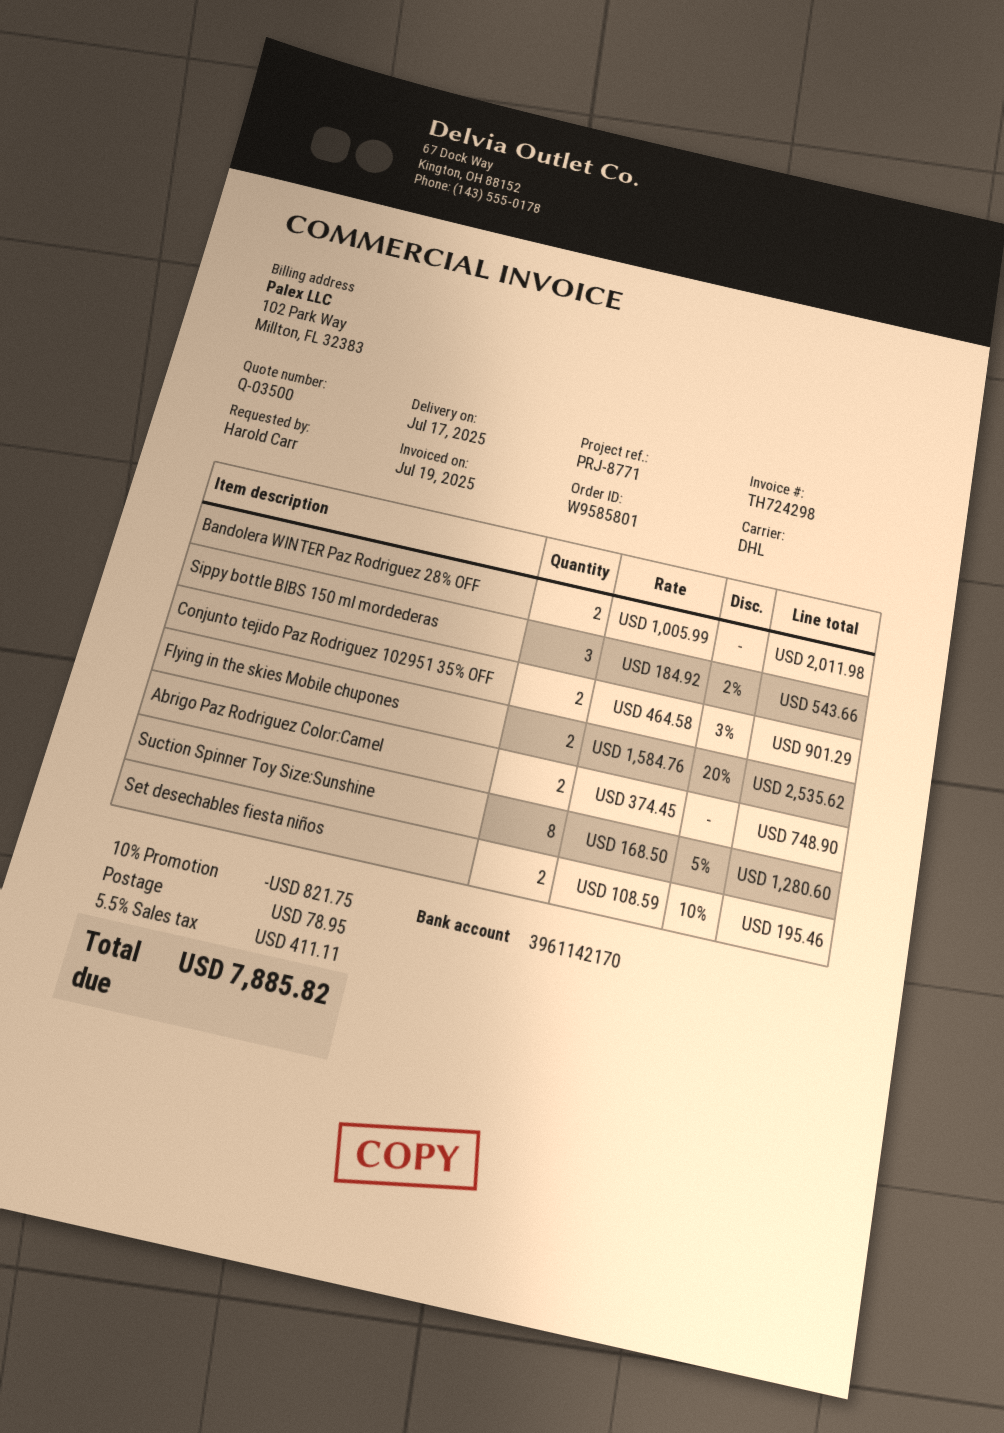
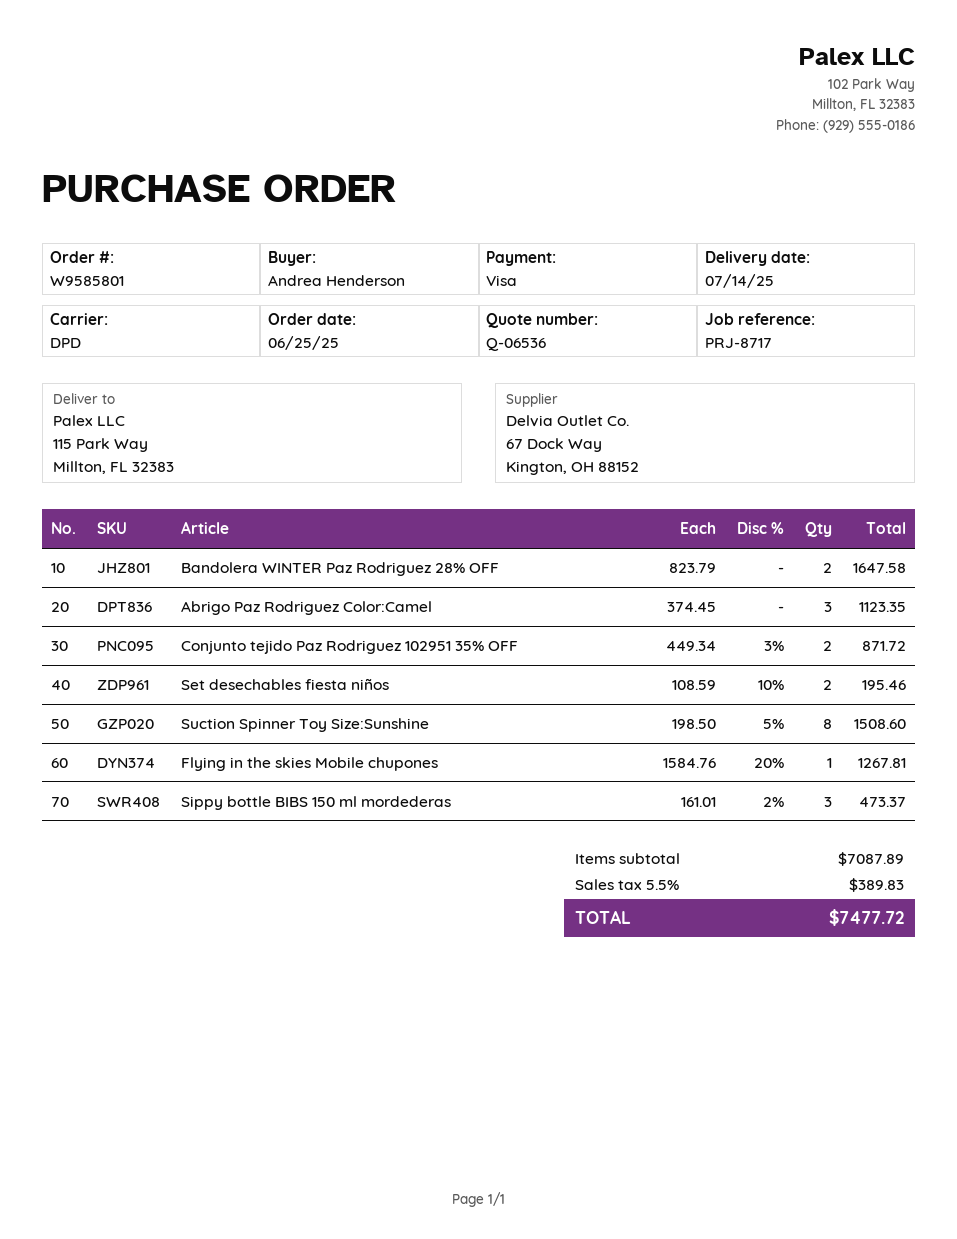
quote number: Q-03500 -> Q-06536
delivery date: 2025-07-17 -> 2025-07-14
reference: PRJ-8771 -> PRJ-8717
ordered by: Harold Carr -> Andrea Henderson
shipping method: DHL -> DPD
Bandolera WINTER Paz Rodriguez 28% OFF: 2 x 1005.99 = 2011.98 -> 2 x 823.79 = 1647.58
Sippy bottle BIBS 150 ml mordederas: 3 x 184.92 - 2% = 543.66 -> 3 x 161.01 - 2% = 473.37
Conjunto tejido Paz Rodriguez 102951 35% OFF: 2 x 464.58 - 3% = 901.29 -> 2 x 449.34 - 3% = 871.72
Flying in the skies Mobile chupones: 2 x 1584.76 - 20% = 2535.62 -> 1 x 1584.76 - 20% = 1267.81
Abrigo Paz Rodriguez Color:Camel: 2 x 374.45 = 748.90 -> 3 x 374.45 = 1123.35
Suction Spinner Toy Size:Sunshine: 8 x 168.50 - 5% = 1280.60 -> 8 x 198.50 - 5% = 1508.60
discount: 10% = 821.75 -> none
shipping: 78.95 -> none
tax: 5.5% = 411.11 -> 5.5% = 389.83
total: 7885.82 -> 7477.72

